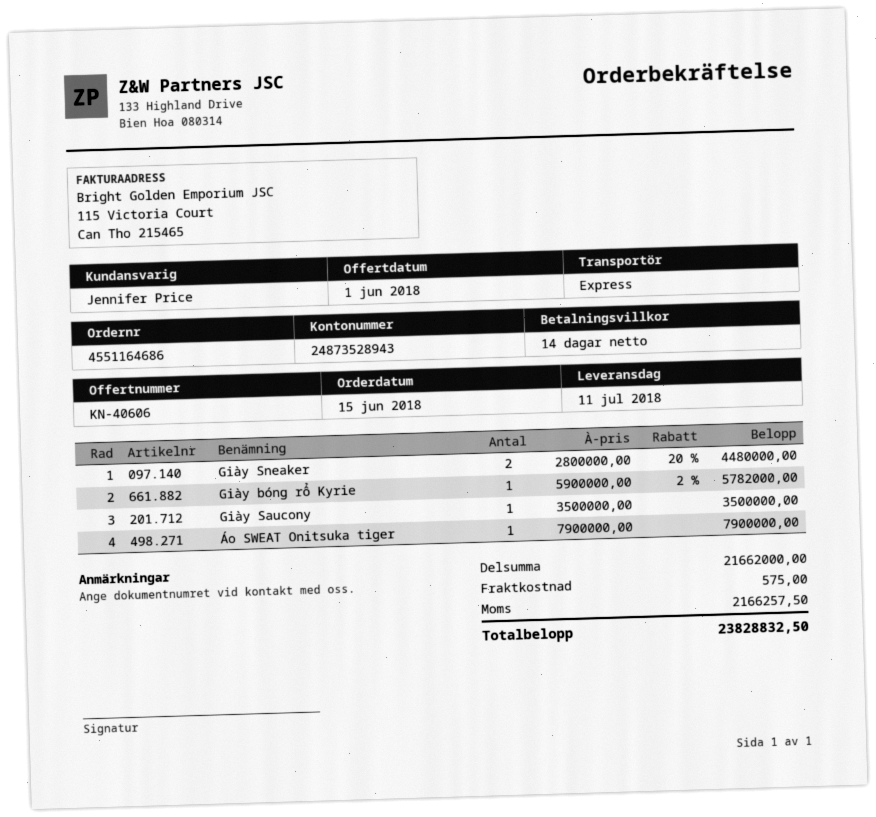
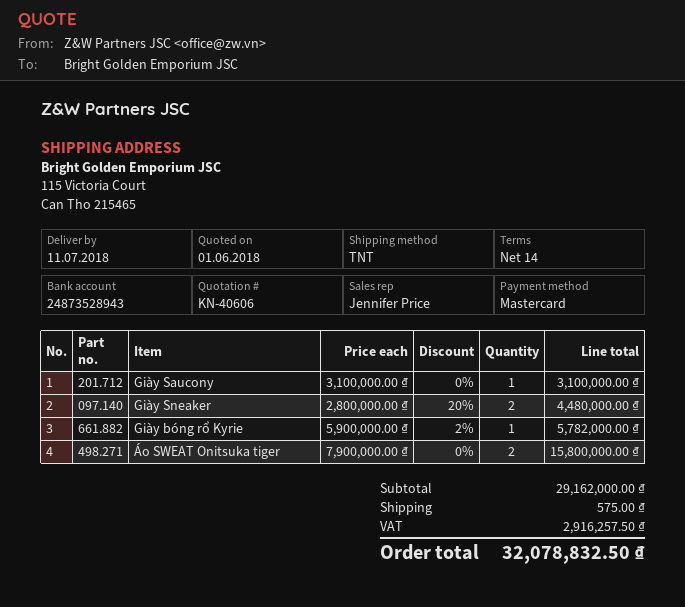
shipping method: express -> TNT
Giày Saucony: 1 x 3500000.00 = 3500000.00 -> 1 x 3100000.00 = 3100000.00
Áo SWEAT Onitsuka tiger: 1 x 7900000.00 = 7900000.00 -> 2 x 7900000.00 = 15800000.00
subtotal: 21662000.00 -> 29162000.00
tax: 2166257.50 -> 2916257.50
total: 23828832.50 -> 32078832.50

